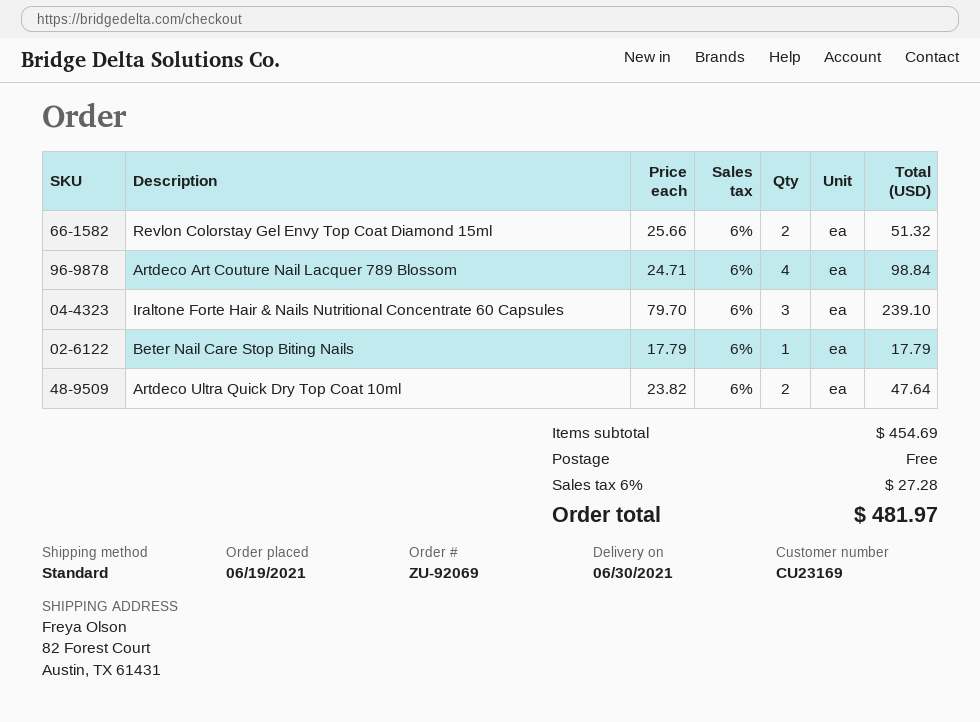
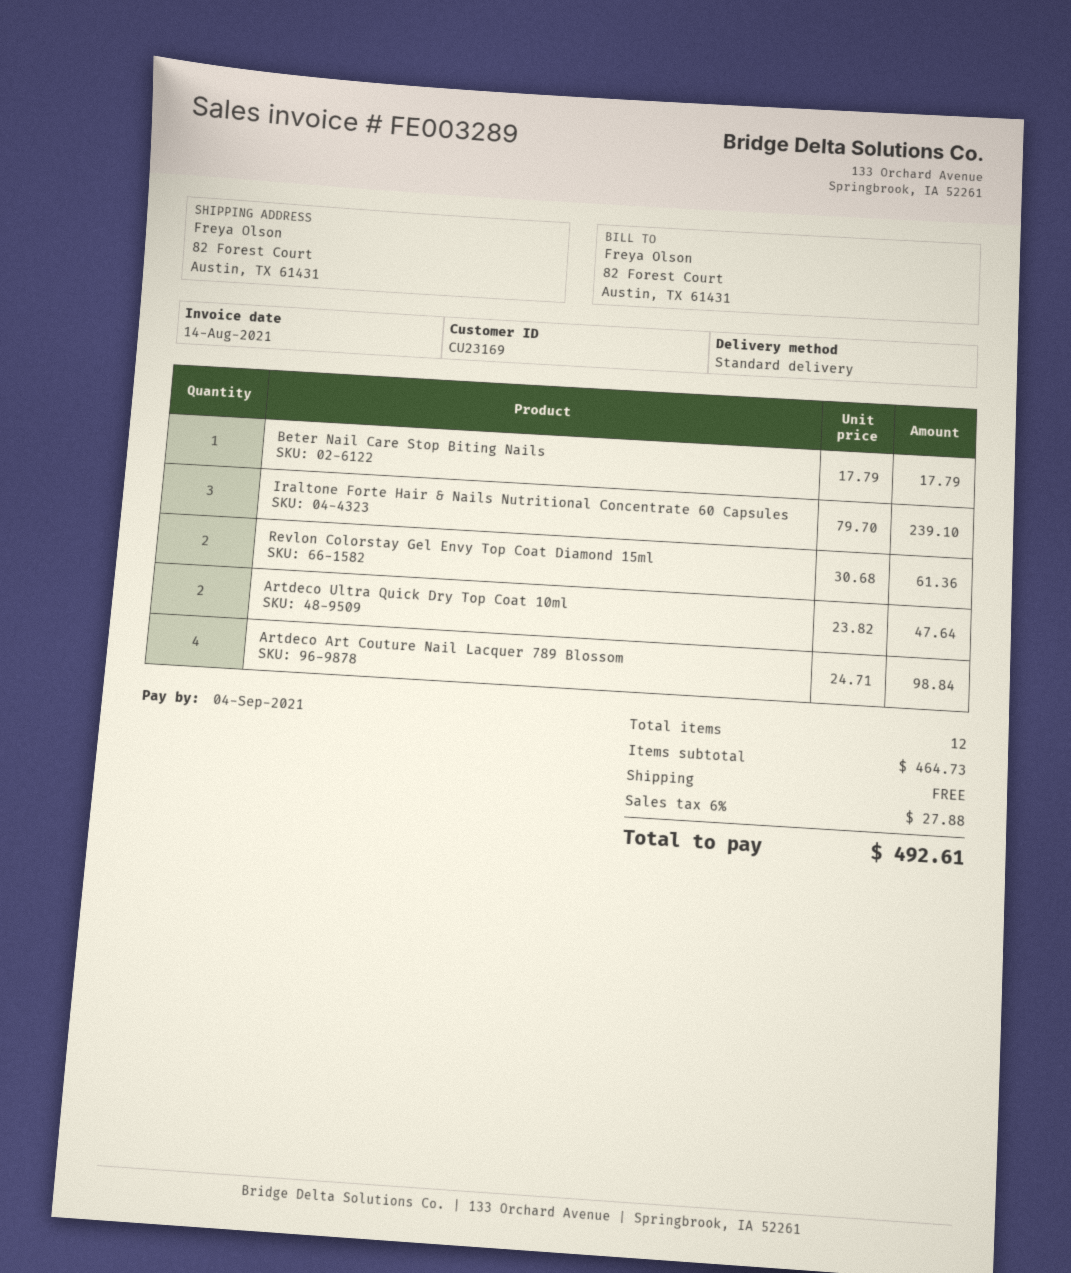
Revlon Colorstay Gel Envy Top Coat Diamond 15ml: 2 x 25.66 = 51.32 -> 2 x 30.68 = 61.36
subtotal: 454.69 -> 464.73
tax: 6% = 27.28 -> 6% = 27.88
total: 481.97 -> 492.61

